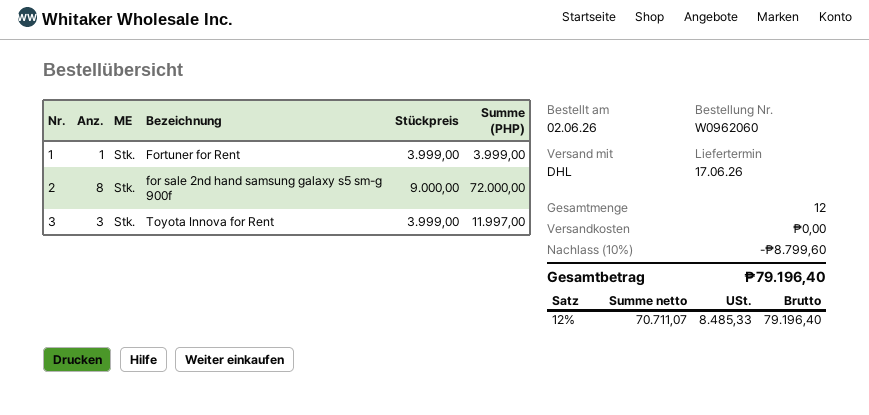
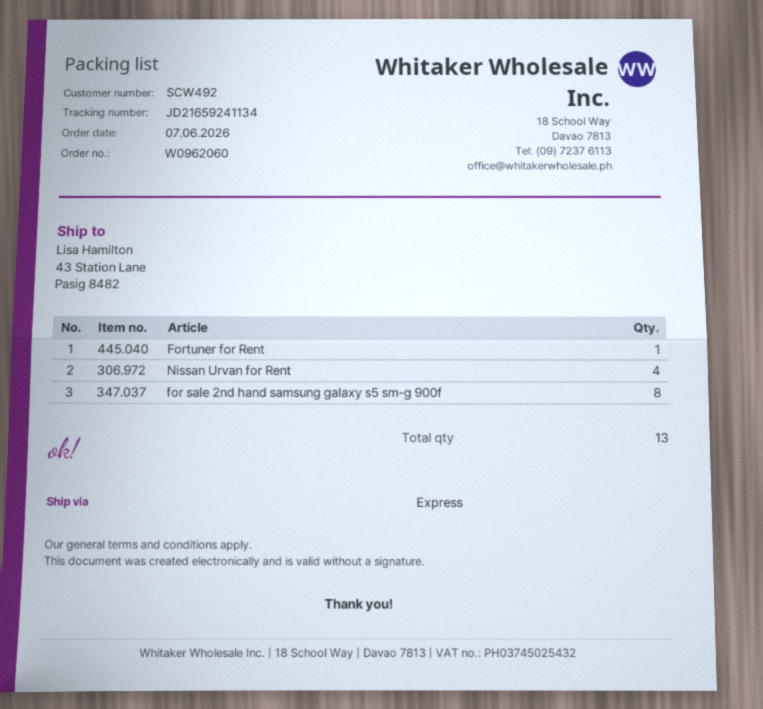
order date: 2026-06-02 -> 2026-06-07
shipping method: DHL -> express
Toyota Innova for Rent: 3 -> none
Nissan Urvan for Rent: none -> 4
total quantity: 12 -> 13

